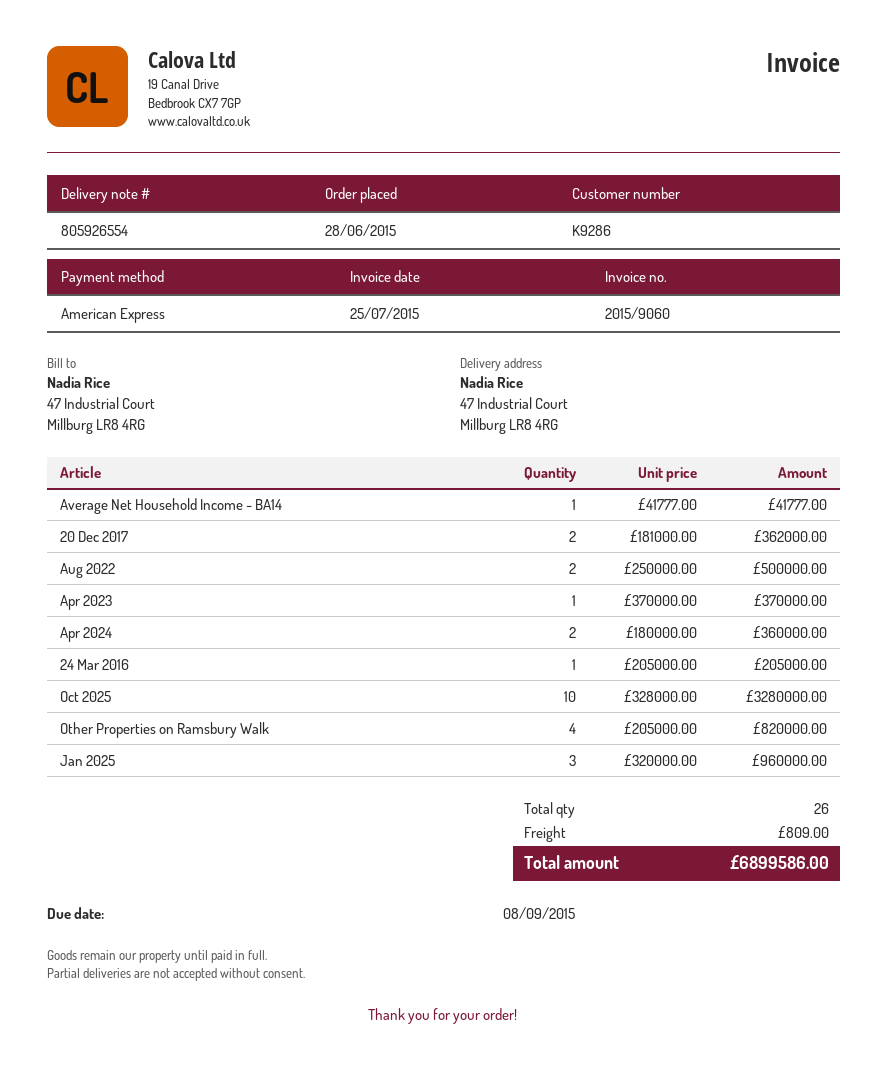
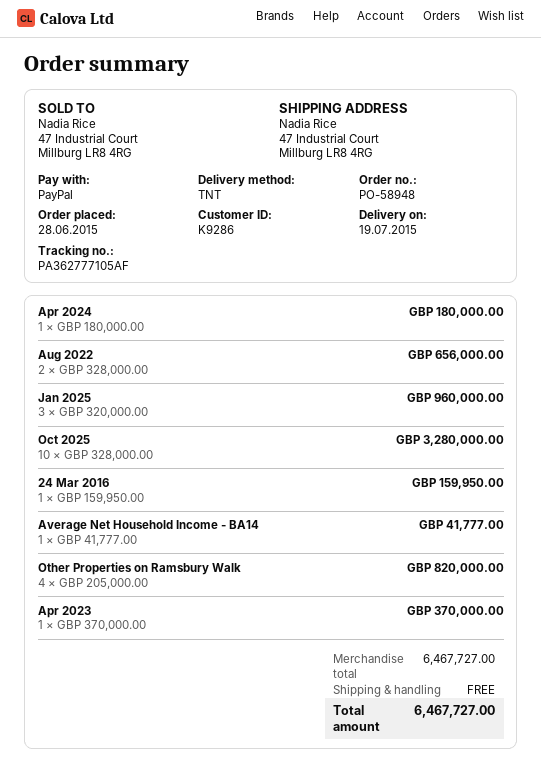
payment method: American Express -> PayPal
20 Dec 2017: 2 x 181000.00 = 362000.00 -> none
Aug 2022: 2 x 250000.00 = 500000.00 -> 2 x 328000.00 = 656000.00
Apr 2024: 2 x 180000.00 = 360000.00 -> 1 x 180000.00 = 180000.00
24 Mar 2016: 1 x 205000.00 = 205000.00 -> 1 x 159950.00 = 159950.00
shipping: 809.00 -> 0.00
total: 6899586.00 -> 6467727.00

